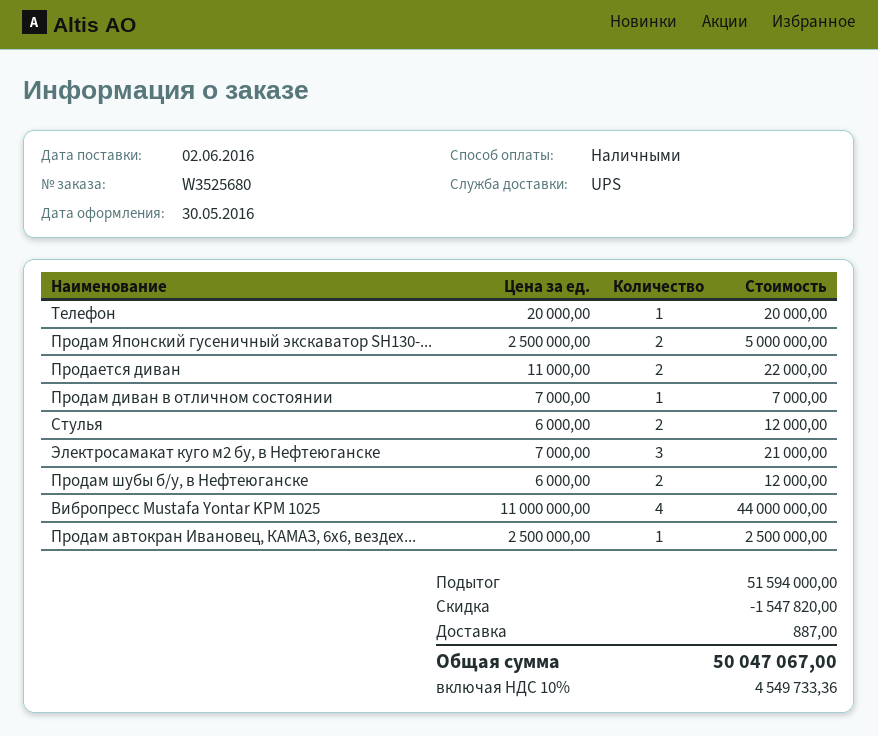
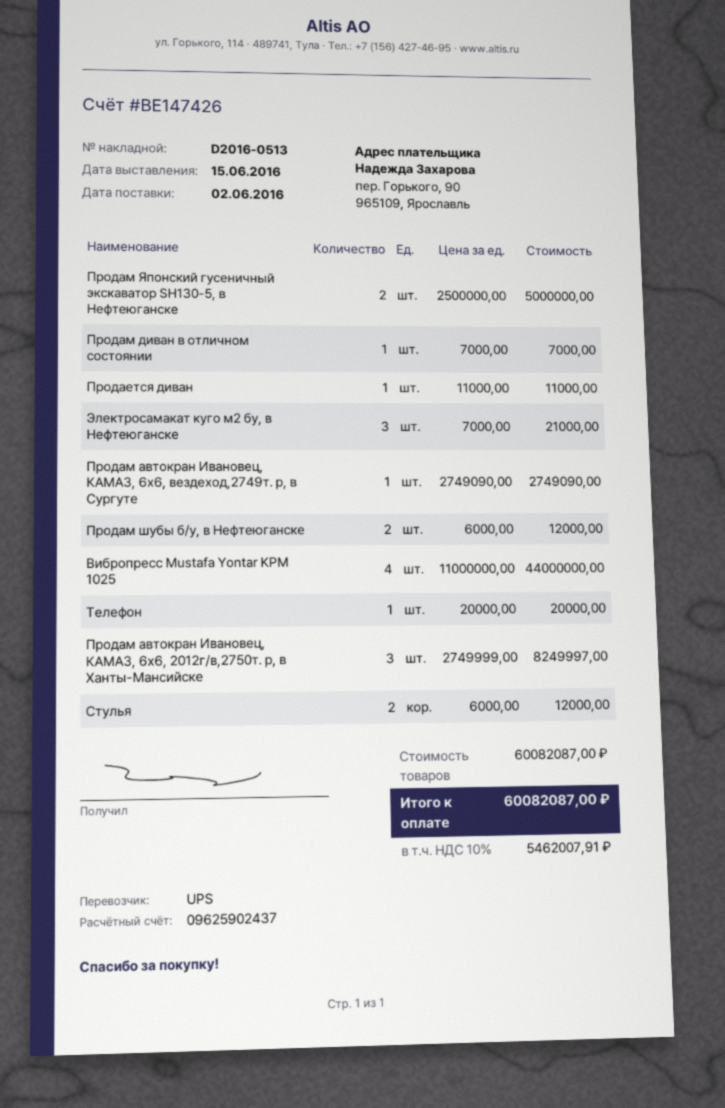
Продается диван: 2 x 11000.00 = 22000.00 -> 1 x 11000.00 = 11000.00
Продам автокран Ивановец, КАМАЗ, 6х6, вездех...: 1 x 2500000.00 = 2500000.00 -> 1 x 2749090.00 = 2749090.00
Продам автокран Ивановец, КАМАЗ, 6х6, 2012г/в,2750т. р, в Ханты-Мансийске: none -> 3 x 2749999.00 = 8249997.00
subtotal: 51594000.00 -> 60082087.00
discount: 1547820.00 -> none
shipping: 887.00 -> none
tax: 10% = 4549733.36 -> 10% = 5462007.91
total: 50047067.00 -> 60082087.00

